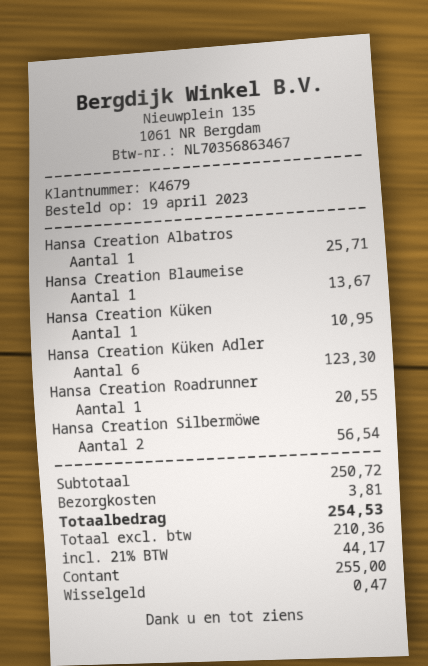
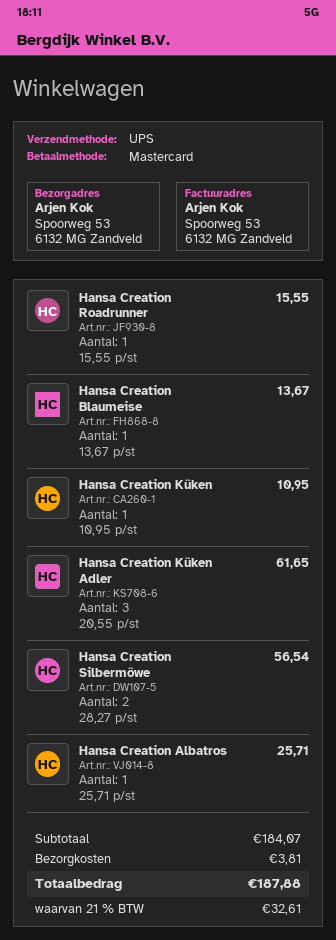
payment method: cash -> Mastercard
Hansa Creation Küken Adler: 6 for 123.30 -> 3 for 61.65
Hansa Creation Roadrunner: 1 for 20.55 -> 1 for 15.55
subtotal: 250.72 -> 184.07
tax: 21% = 44.17 -> 21% = 32.61
total: 254.53 -> 187.88

